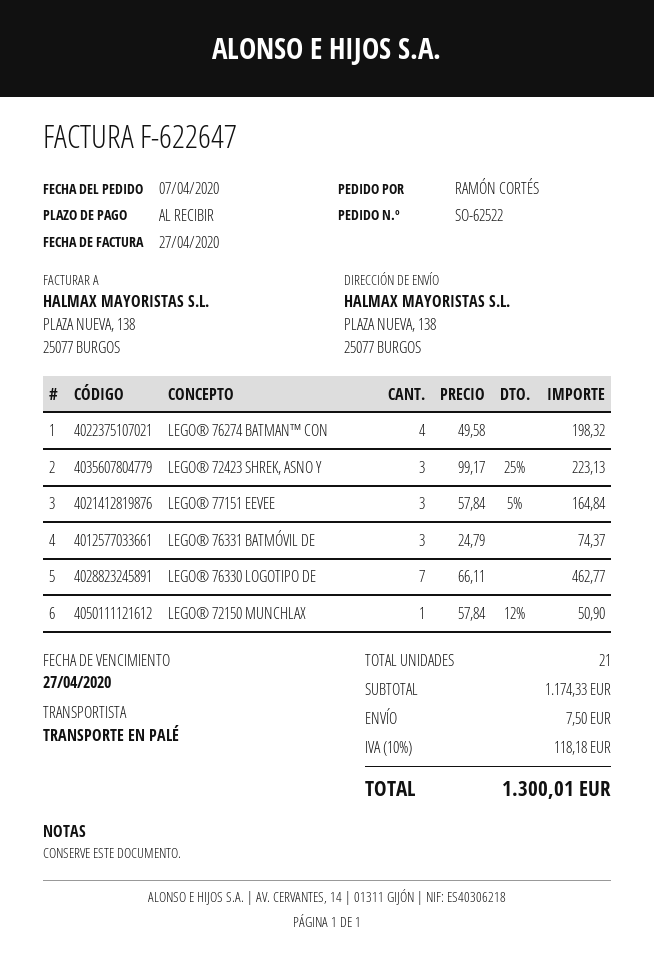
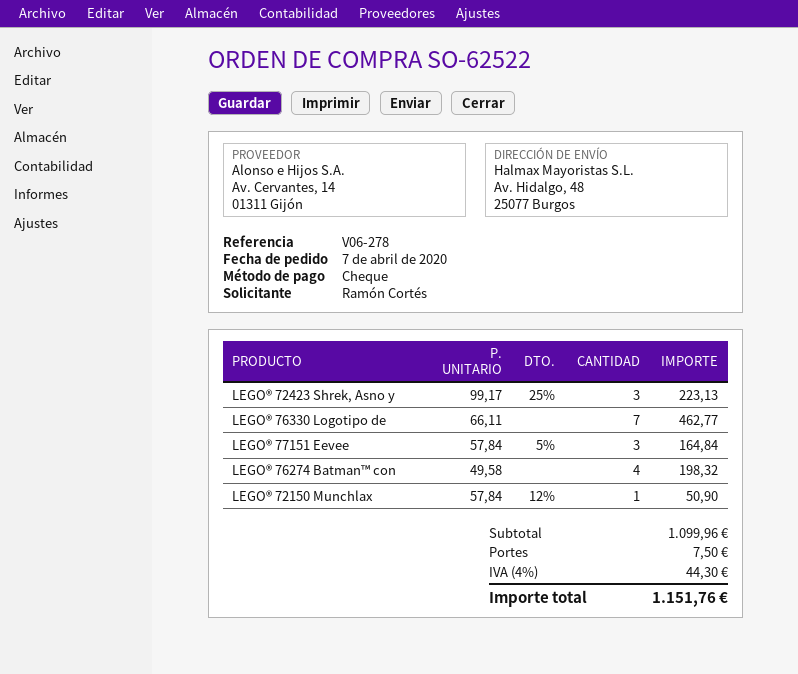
ship to: PLAZA NUEVA, 138, 25077 BURGOS -> Av. Hidalgo, 48, 25077 Burgos
LEGO® 76331 BATMÓVIL DE: 3 x 24.79 = 74.37 -> none
subtotal: 1174.33 -> 1099.96
tax: 10% = 118.18 -> 4% = 44.30
total: 1300.01 -> 1151.76

